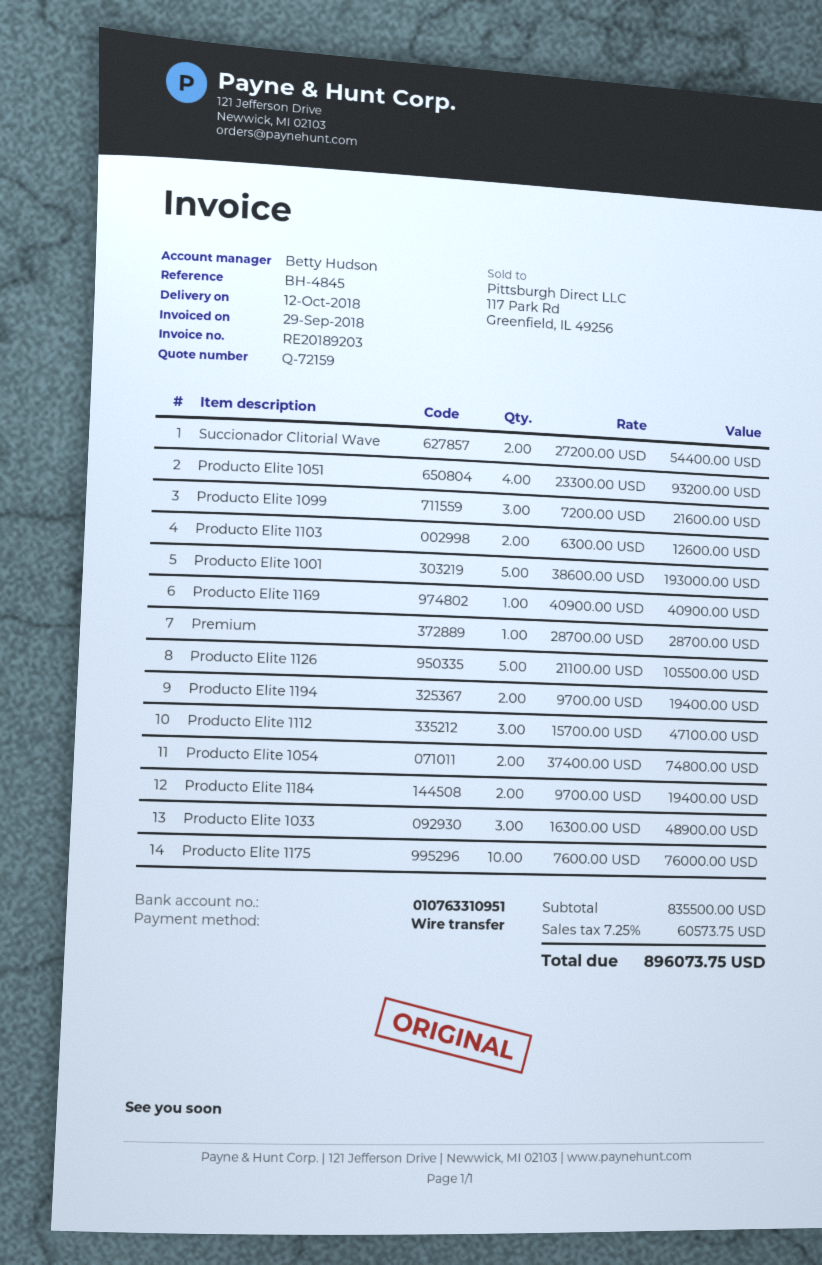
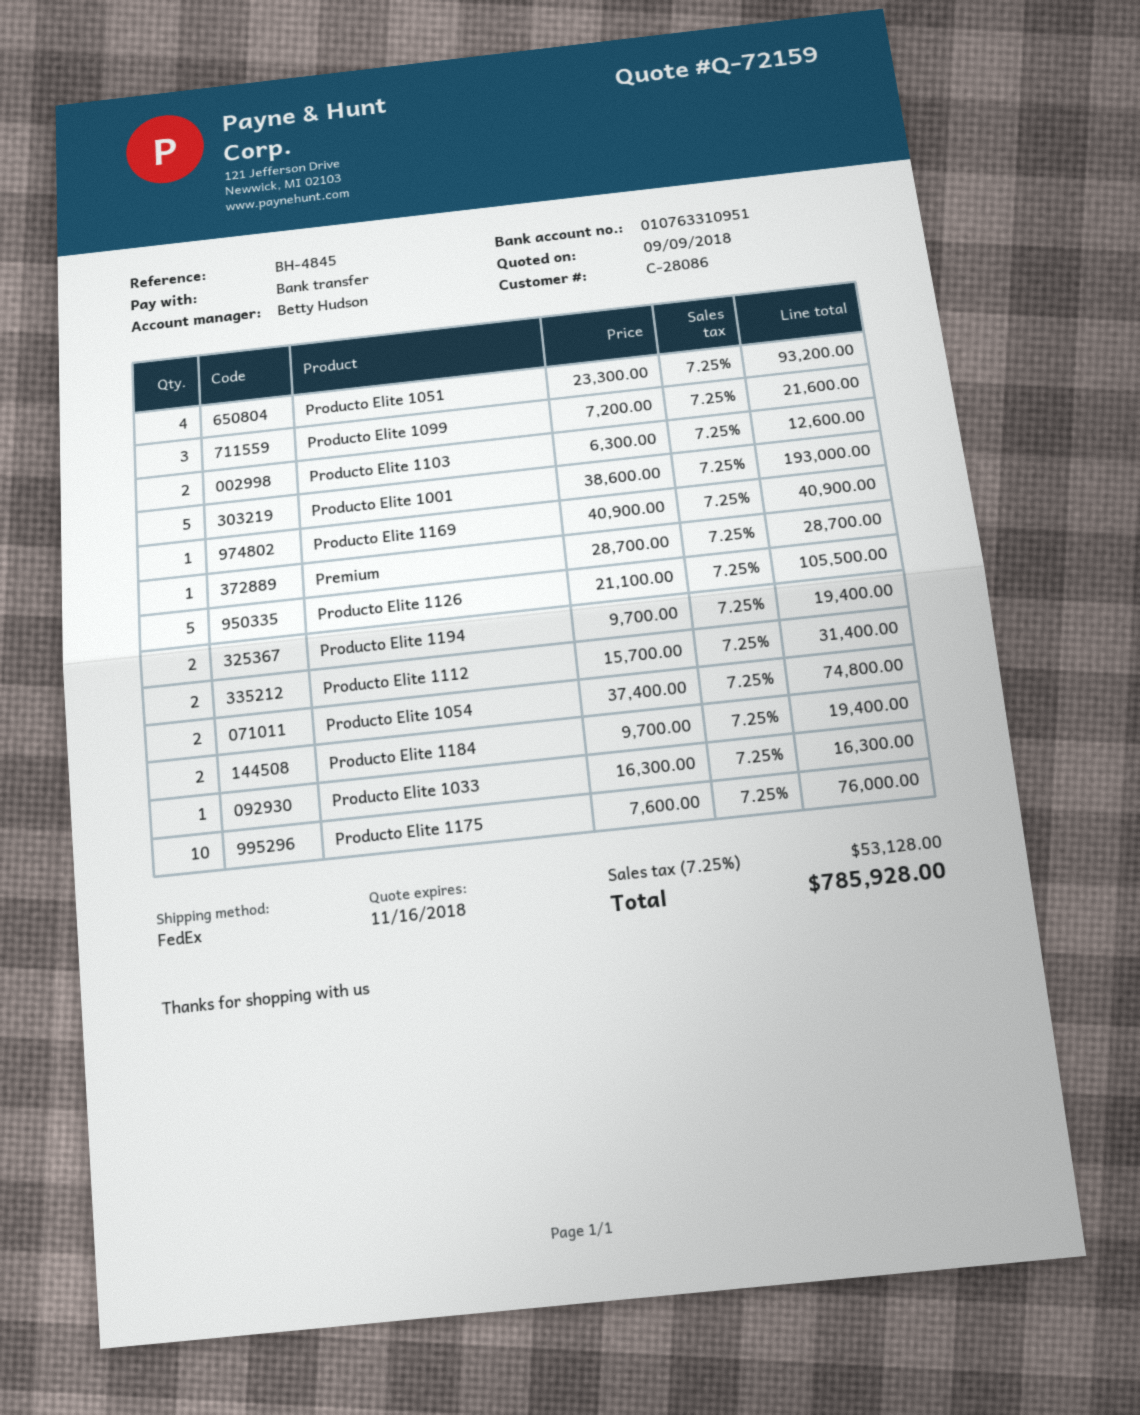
Succionador Clitorial Wave: 2 x 27200.00 = 54400.00 -> none
Producto Elite 1112: 3 x 15700.00 = 47100.00 -> 2 x 15700.00 = 31400.00
Producto Elite 1033: 3 x 16300.00 = 48900.00 -> 1 x 16300.00 = 16300.00
tax: 7.25% = 60573.75 -> 7.25% = 53128.00
total: 896073.75 -> 785928.00

